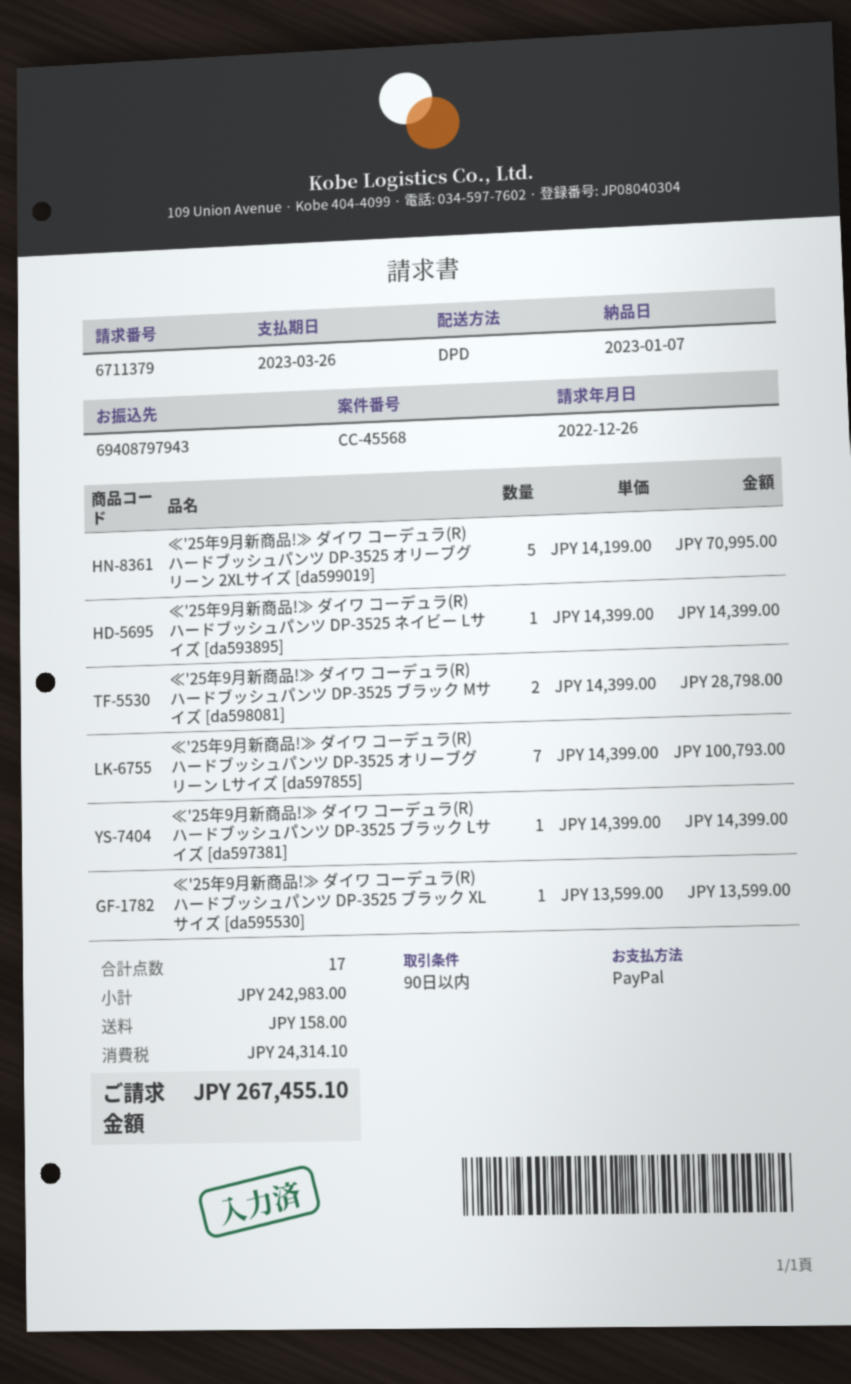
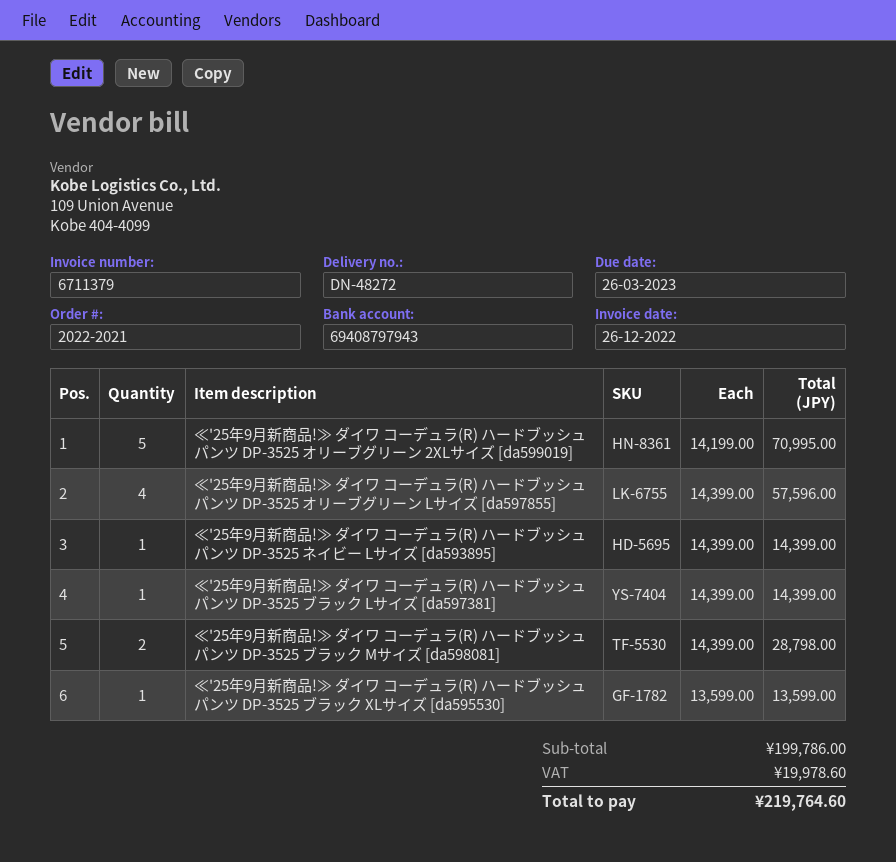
≪'25年9月新商品!≫ ダイワ コーデュラ(R) ハードブッシュパンツ DP-3525 オリーブグリーン Lサイズ [da597855]: 7 x 14399.00 = 100793.00 -> 4 x 14399.00 = 57596.00
subtotal: 242983.00 -> 199786.00
shipping: 158.00 -> none
tax: 24314.10 -> 19978.60
total: 267455.10 -> 219764.60

